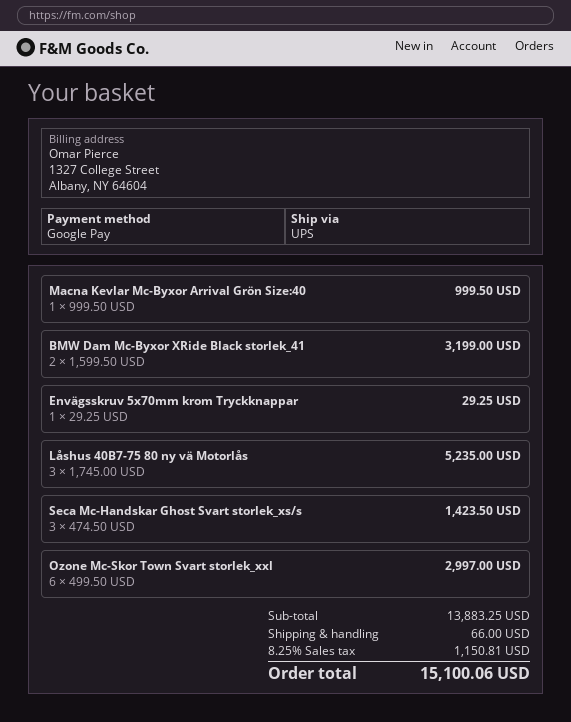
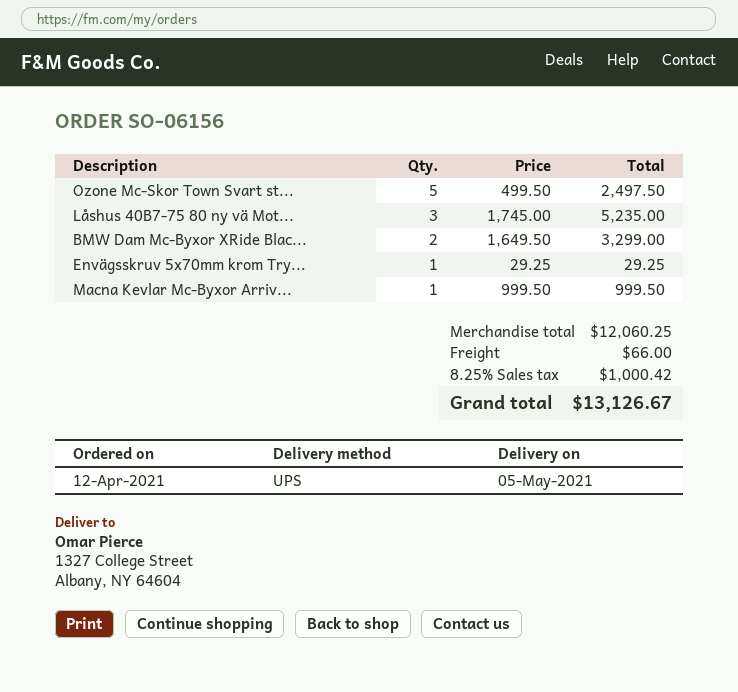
BMW Dam Mc-Byxor XRide Black storlek_41: 2 x 1599.50 = 3199.00 -> 2 x 1649.50 = 3299.00
Seca Mc-Handskar Ghost Svart storlek_xs/s: 3 x 474.50 = 1423.50 -> none
Ozone Mc-Skor Town Svart storlek_xxl: 6 x 499.50 = 2997.00 -> 5 x 499.50 = 2497.50
subtotal: 13883.25 -> 12060.25
tax: 8.25% = 1150.81 -> 8.25% = 1000.42
total: 15100.06 -> 13126.67

